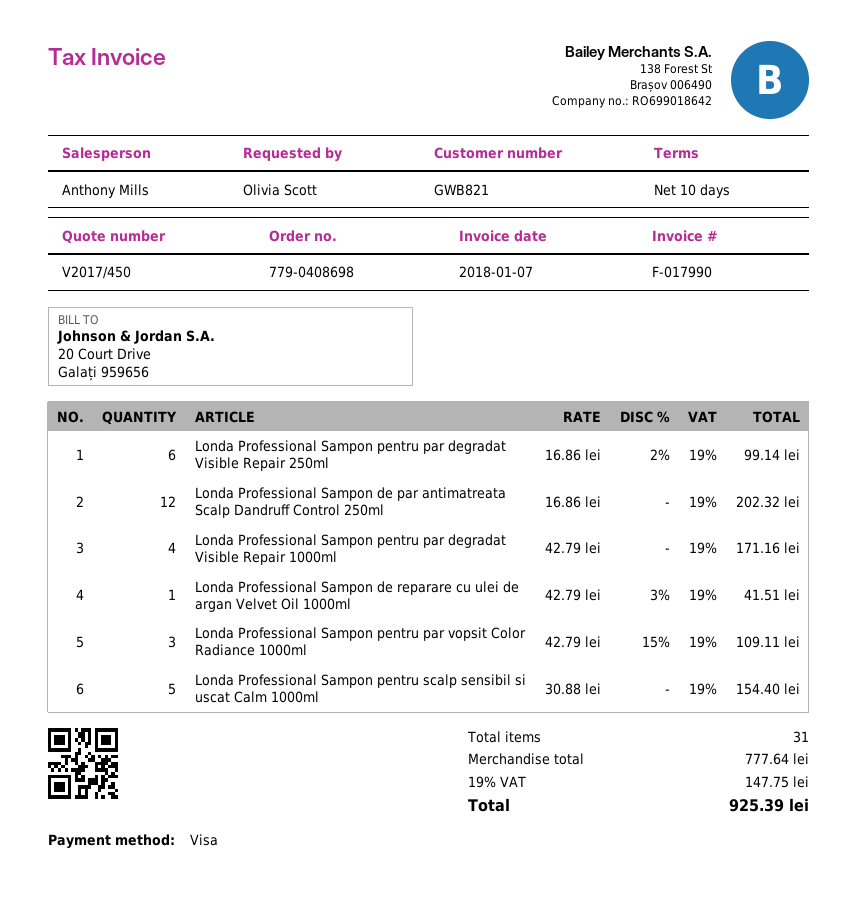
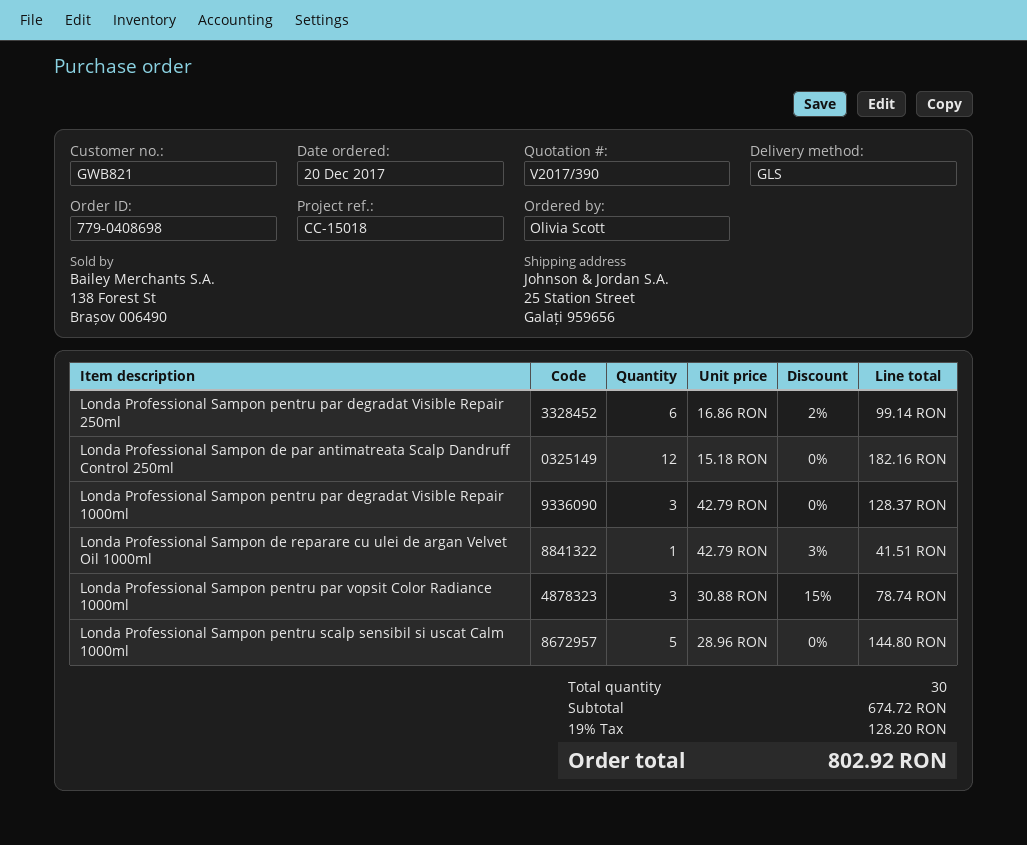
quote number: V2017/450 -> V2017/390
Londa Professional Sampon de par antimatreata Scalp Dandruff Control 250ml: 12 x 16.86 = 202.32 -> 12 x 15.18 = 182.16
Londa Professional Sampon pentru par degradat Visible Repair 1000ml: 4 x 42.79 = 171.16 -> 3 x 42.79 = 128.37
Londa Professional Sampon pentru par vopsit Color Radiance 1000ml: 3 x 42.79 - 15% = 109.11 -> 3 x 30.88 - 15% = 78.74
Londa Professional Sampon pentru scalp sensibil si uscat Calm 1000ml: 5 x 30.88 = 154.40 -> 5 x 28.96 = 144.80
total quantity: 31 -> 30
subtotal: 777.64 -> 674.72
tax: 19% = 147.75 -> 19% = 128.20
total: 925.39 -> 802.92

